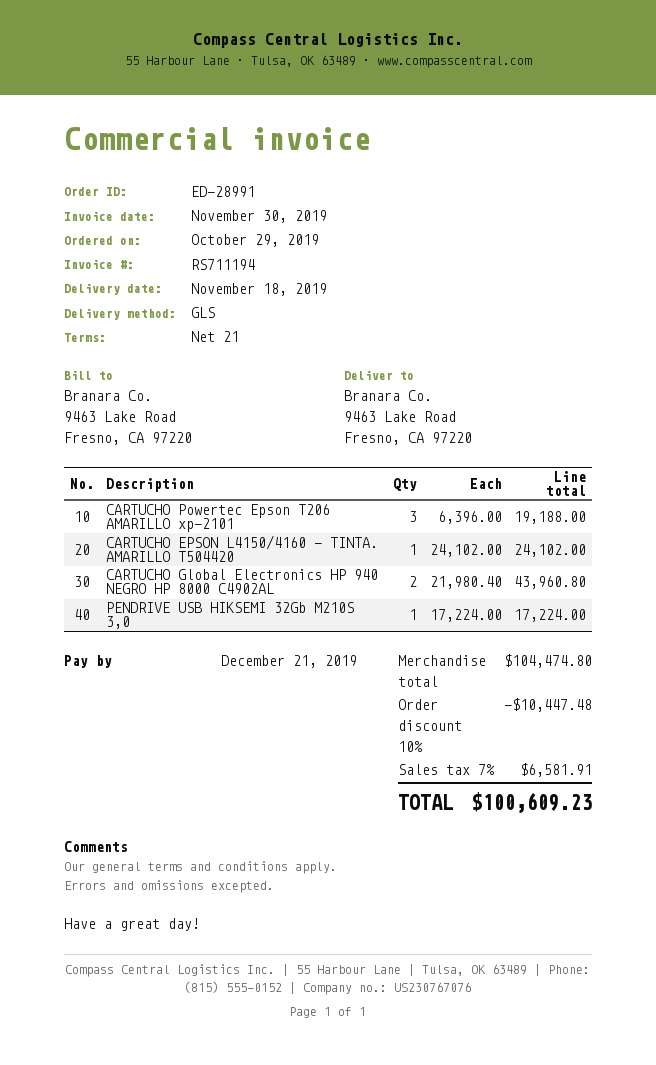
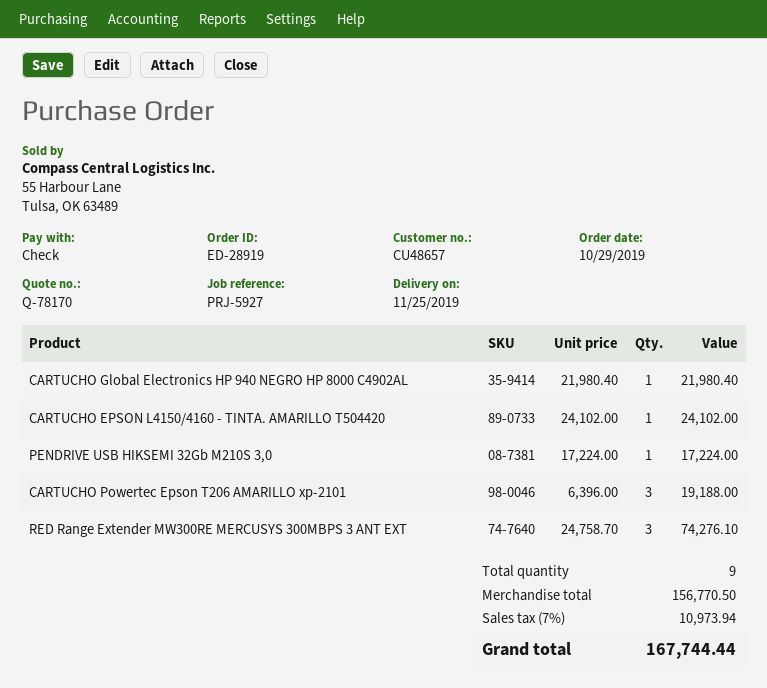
order number: ED-28991 -> ED-28919
delivery date: 2019-11-18 -> 2019-11-25
CARTUCHO Global Electronics HP 940 NEGRO HP 8000 C4902AL: 2 x 21980.40 = 43960.80 -> 1 x 21980.40 = 21980.40
RED Range Extender MW300RE MERCUSYS 300MBPS 3 ANT EXT: none -> 3 x 24758.70 = 74276.10
subtotal: 104474.80 -> 156770.50
discount: 10% = 10447.48 -> none
tax: 7% = 6581.91 -> 7% = 10973.94
total: 100609.23 -> 167744.44

